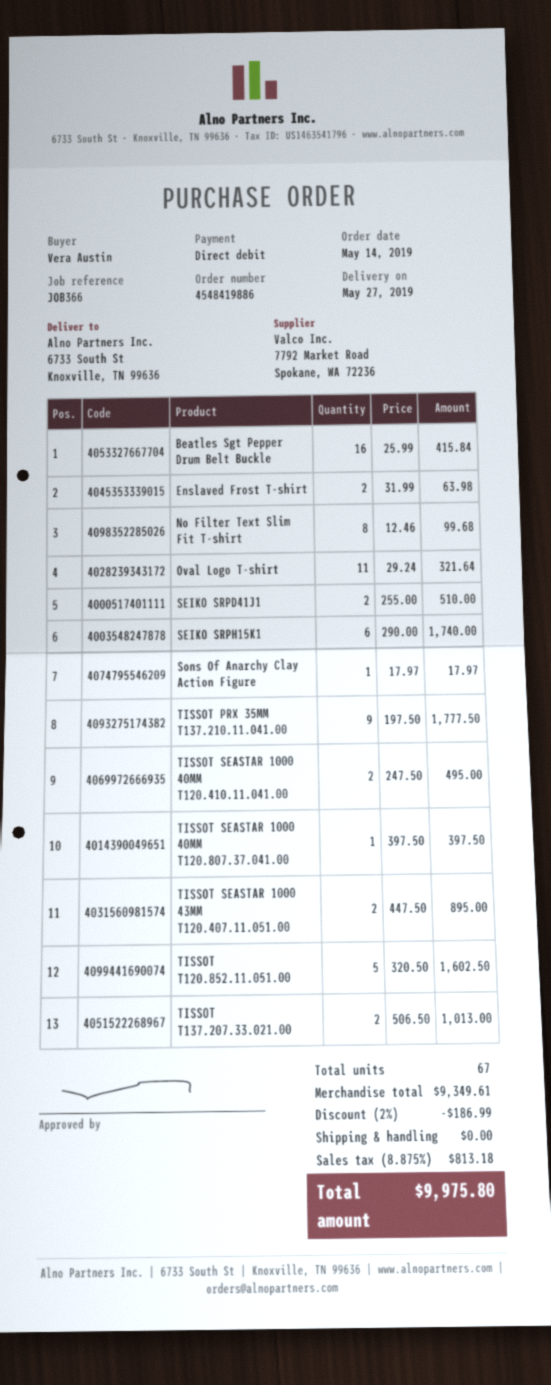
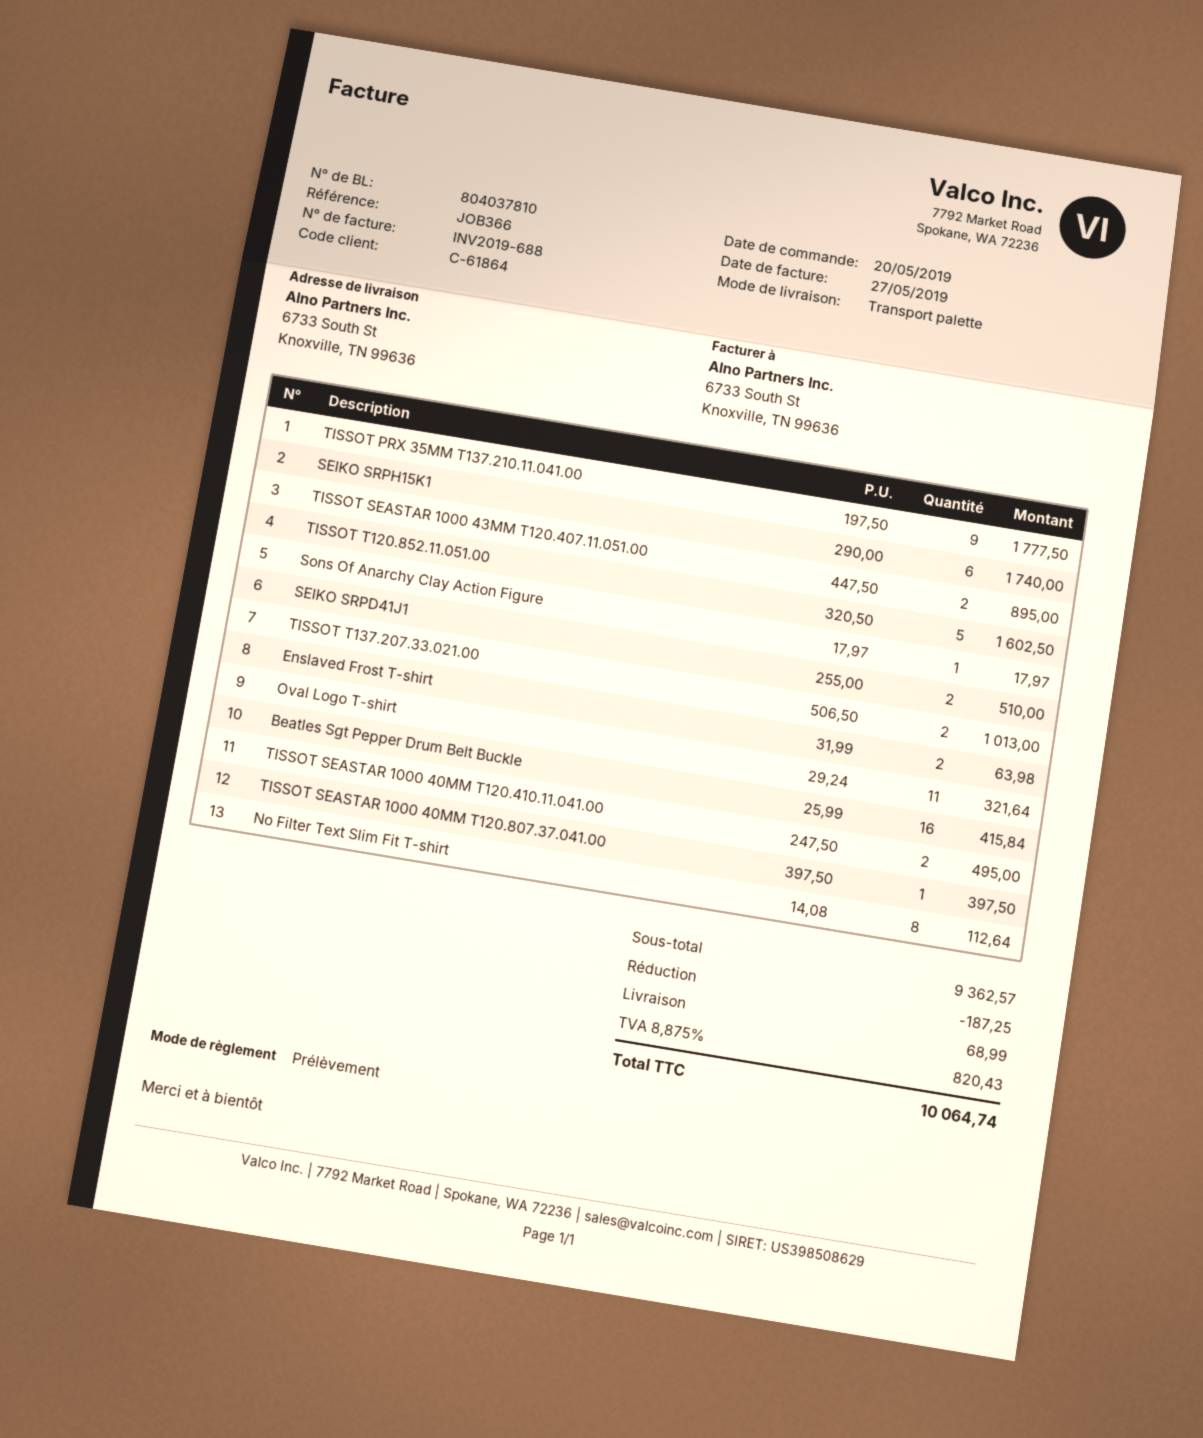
order date: 2019-05-14 -> 2019-05-20
No Filter Text Slim Fit T-shirt: 8 x 12.46 = 99.68 -> 8 x 14.08 = 112.64
subtotal: 9349.61 -> 9362.57
discount: 186.99 -> 187.25
shipping: 0.00 -> 68.99
tax: 8.875% = 813.18 -> 8.875% = 820.43
total: 9975.80 -> 10064.74

